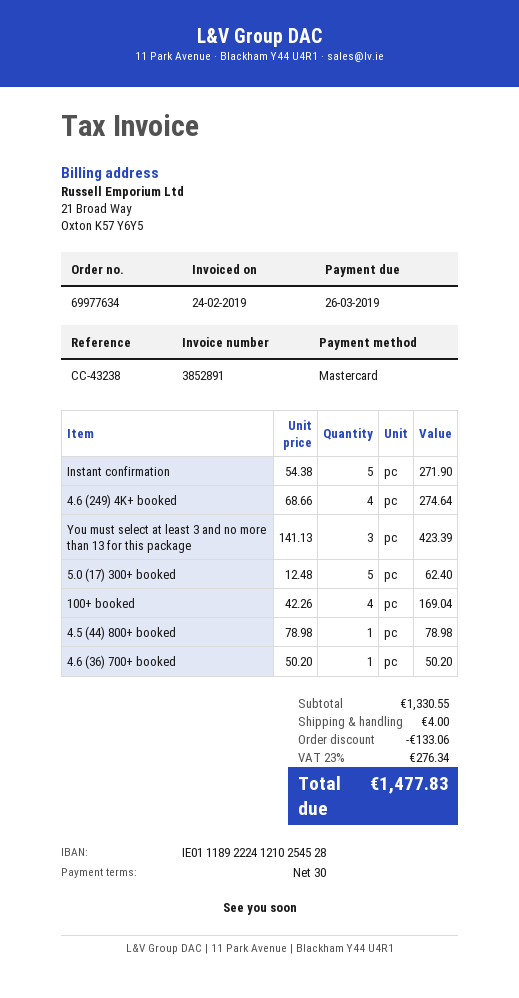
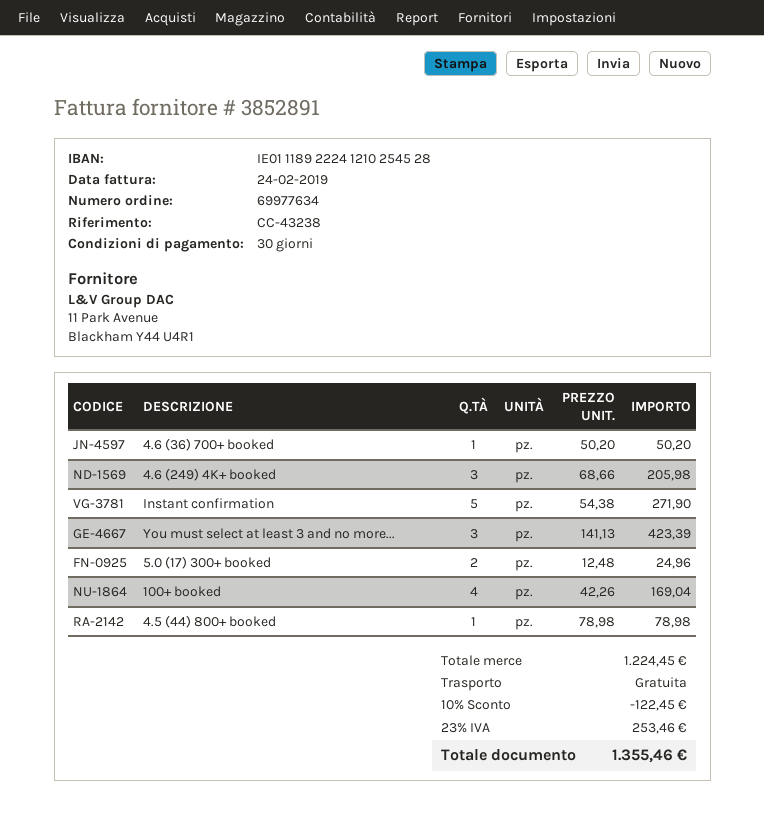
4.6 (249) 4K+ booked: 4 x 68.66 = 274.64 -> 3 x 68.66 = 205.98
5.0 (17) 300+ booked: 5 x 12.48 = 62.40 -> 2 x 12.48 = 24.96
subtotal: 1330.55 -> 1224.45
discount: 133.06 -> 122.45
shipping: 4.00 -> 0.00
tax: 23% = 276.34 -> 23% = 253.46
total: 1477.83 -> 1355.46

